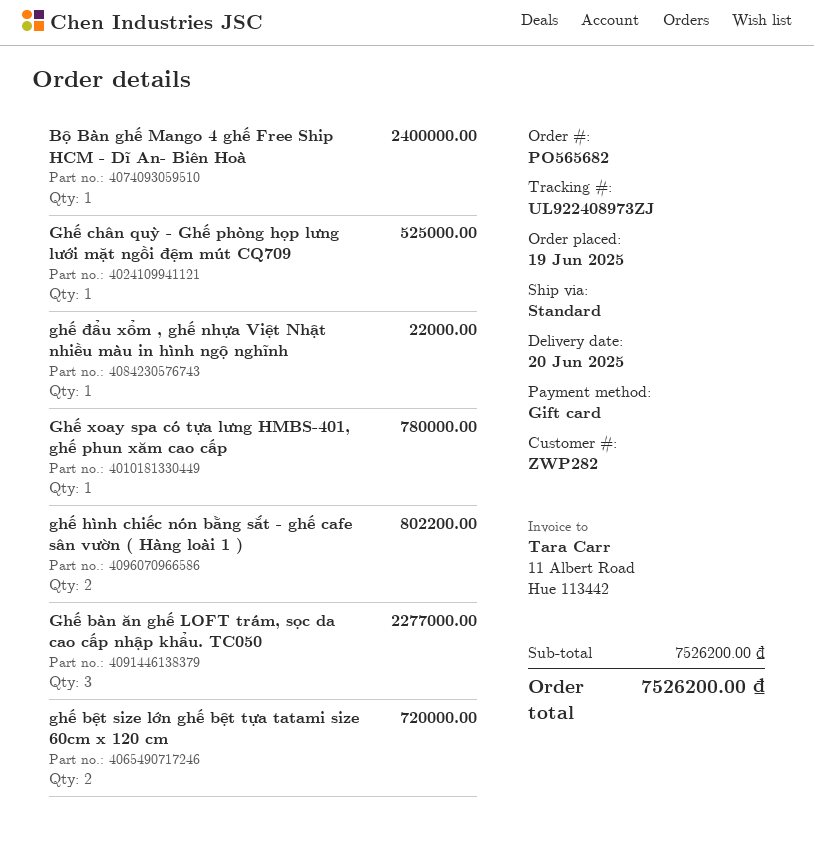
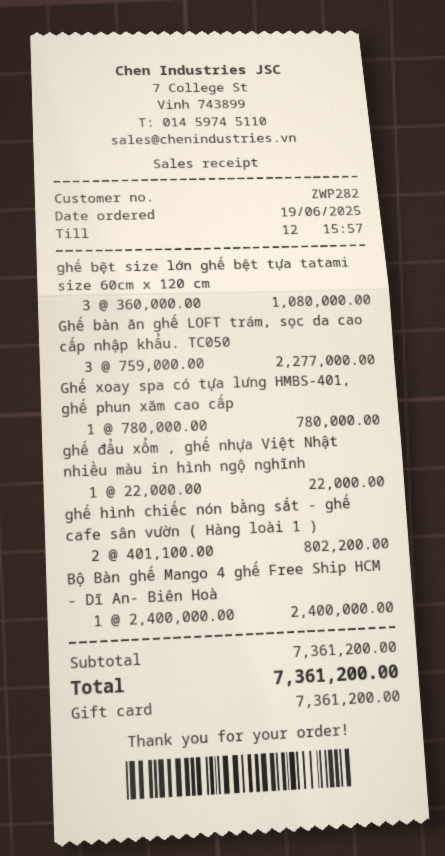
Ghế chân quỳ - Ghế phòng họp lưng lưới mặt ngồi đệm mút CQ709: 1 for 525000.00 -> none
ghế bệt size lớn ghế bệt tựa tatami size 60cm x 120 cm: 2 for 720000.00 -> 3 for 1080000.00
subtotal: 7526200.00 -> 7361200.00
total: 7526200.00 -> 7361200.00

